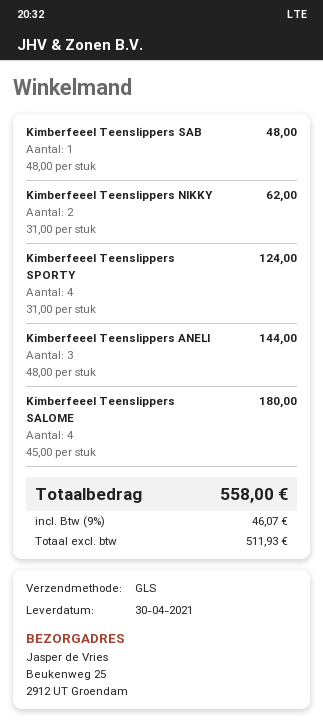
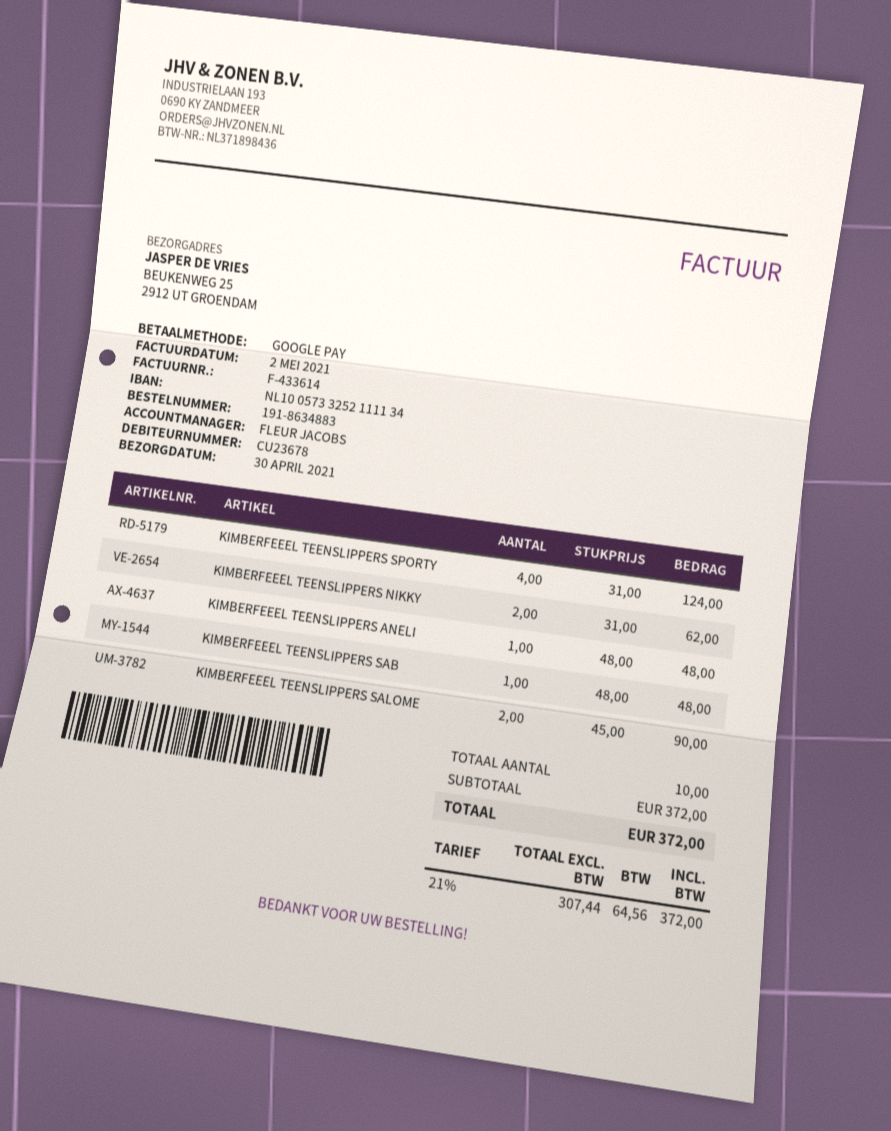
Kimberfeeel Teenslippers ANELI: 3 x 48.00 = 144.00 -> 1 x 48.00 = 48.00
Kimberfeeel Teenslippers SALOME: 4 x 45.00 = 180.00 -> 2 x 45.00 = 90.00
net: 511.93 -> 307.44
tax: 9% = 46.07 -> 21% = 64.56
total: 558.00 -> 372.00

